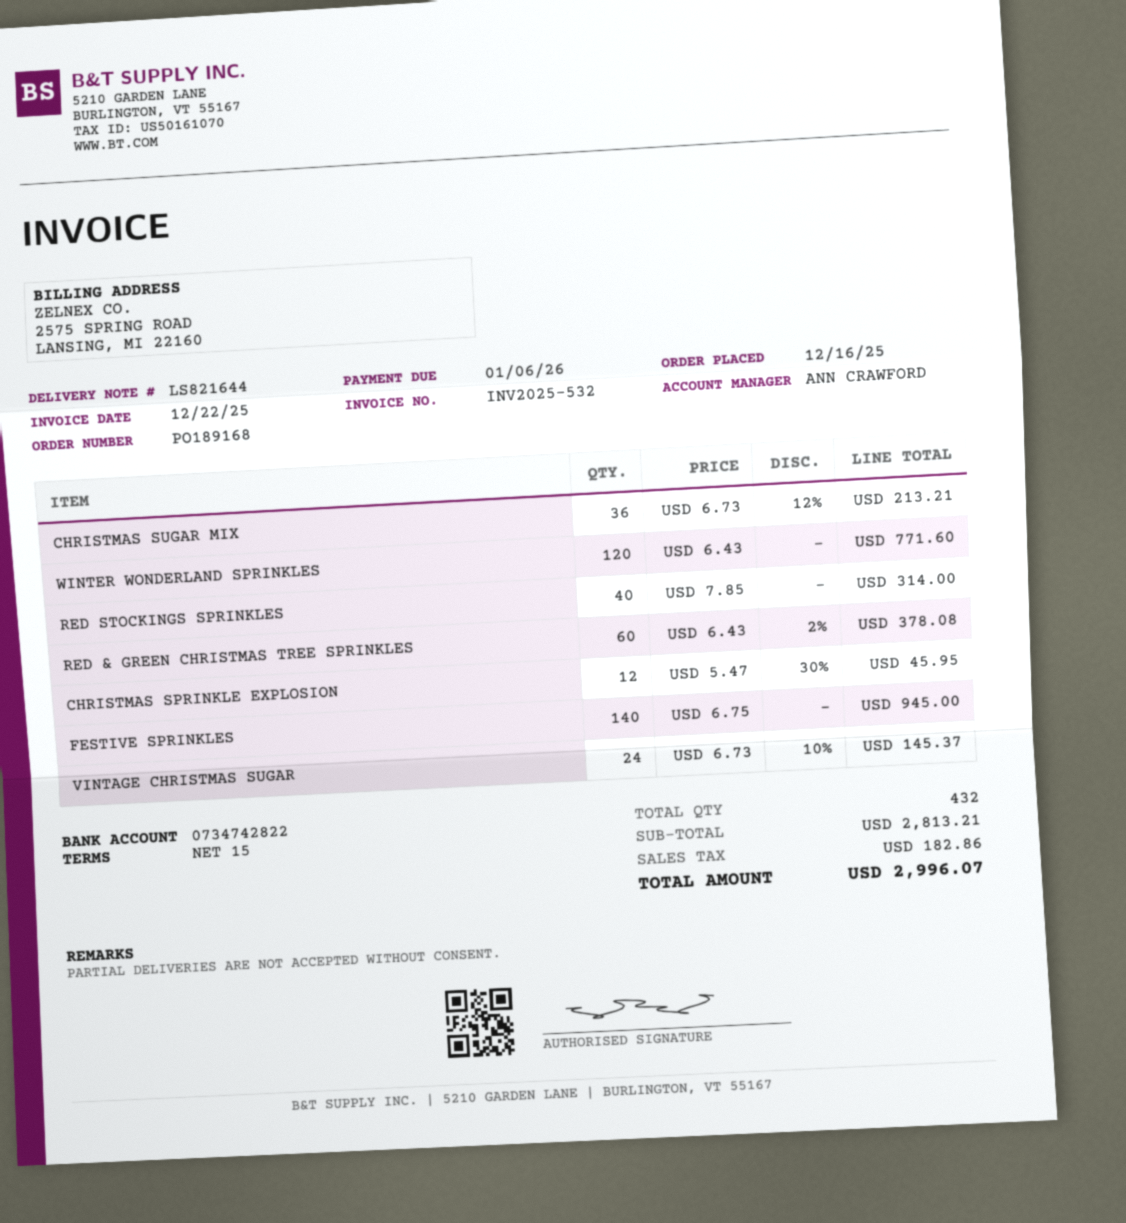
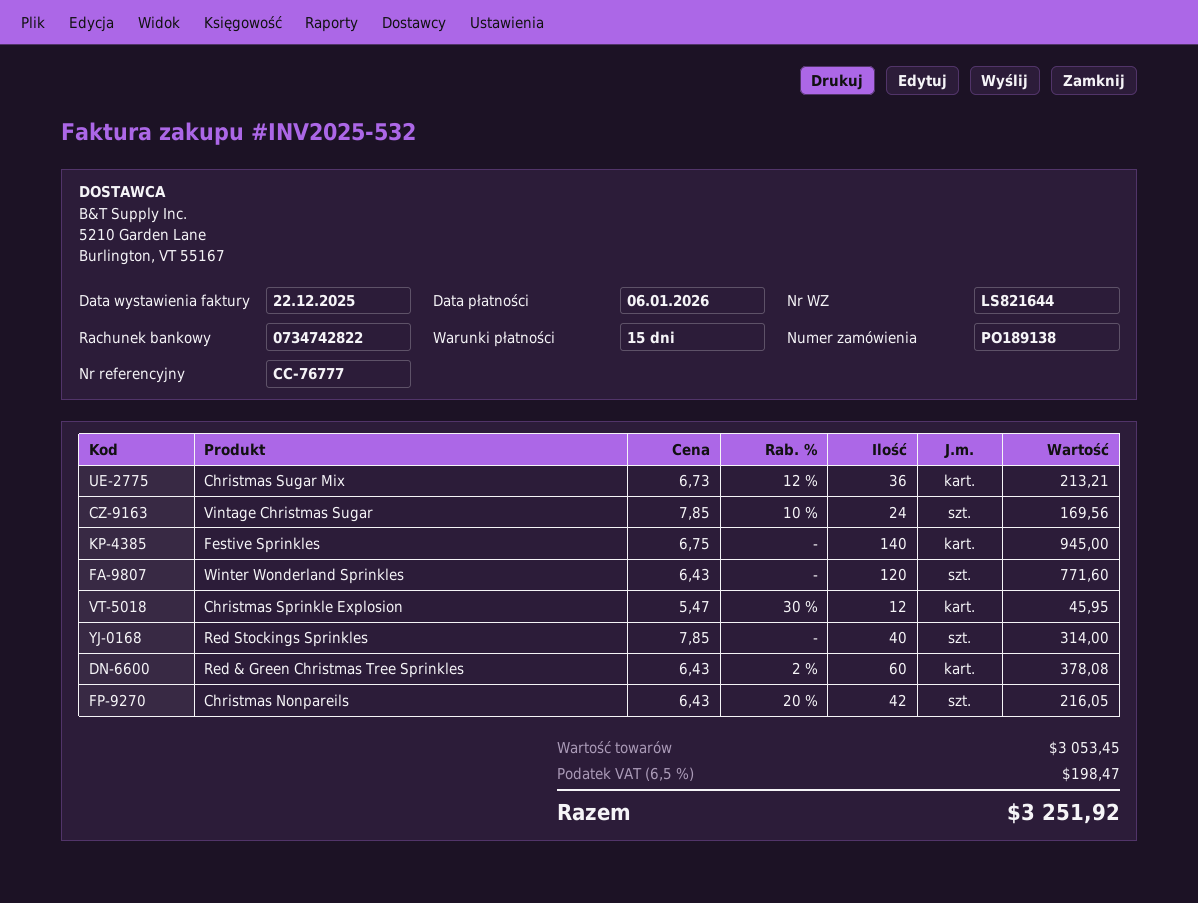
order number: PO189168 -> PO189138
VINTAGE CHRISTMAS SUGAR: 24 x 6.73 - 10% = 145.37 -> 24 x 7.85 - 10% = 169.56
Christmas Nonpareils: none -> 42 x 6.43 - 20% = 216.05
subtotal: 2813.21 -> 3053.45
tax: 182.86 -> 198.47
total: 2996.07 -> 3251.92

